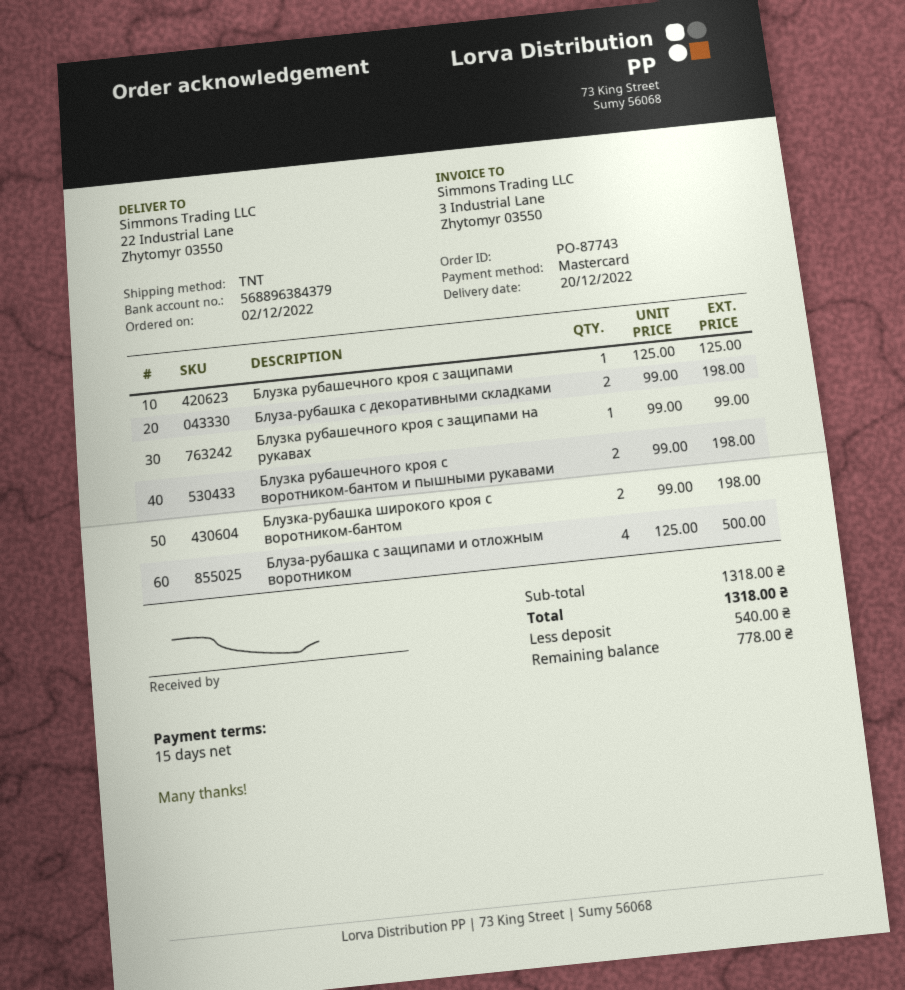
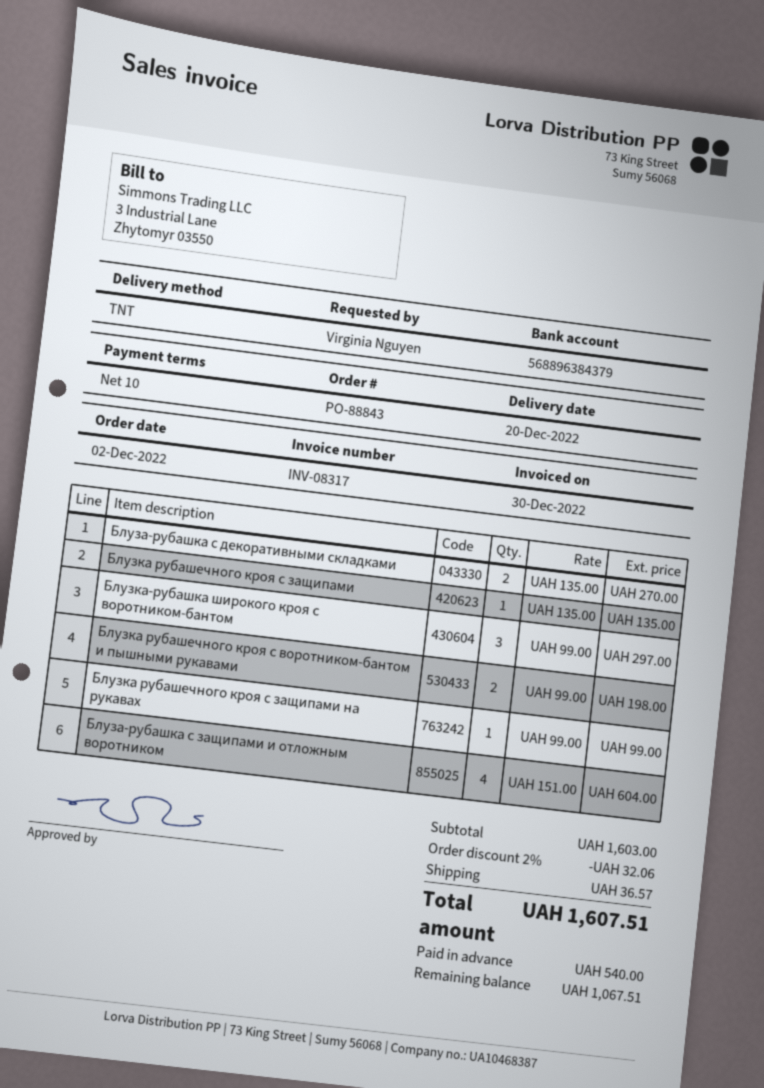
order number: PO-87743 -> PO-88843
payment terms: 15 days -> 10 days
Блузка рубашечного кроя с защипами: 1 x 125.00 = 125.00 -> 1 x 135.00 = 135.00
Блуза-рубашка с декоративными складками: 2 x 99.00 = 198.00 -> 2 x 135.00 = 270.00
Блузка-рубашка широкого кроя с воротником-бантом: 2 x 99.00 = 198.00 -> 3 x 99.00 = 297.00
Блуза-рубашка с защипами и отложным воротником: 4 x 125.00 = 500.00 -> 4 x 151.00 = 604.00
subtotal: 1318.00 -> 1603.00
discount: none -> 2% = 32.06
shipping: none -> 36.57
total: 1318.00 -> 1607.51
balance: 778.00 -> 1067.51

